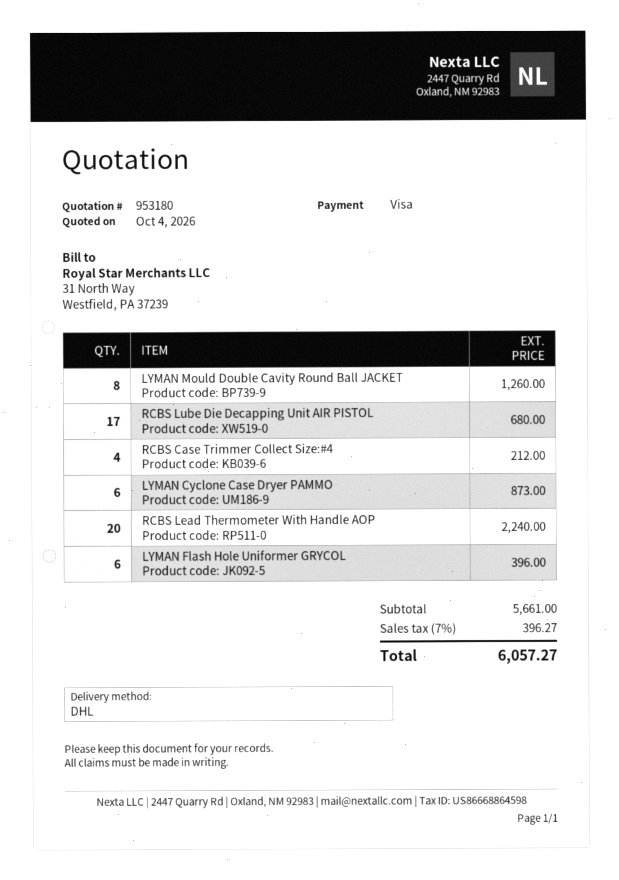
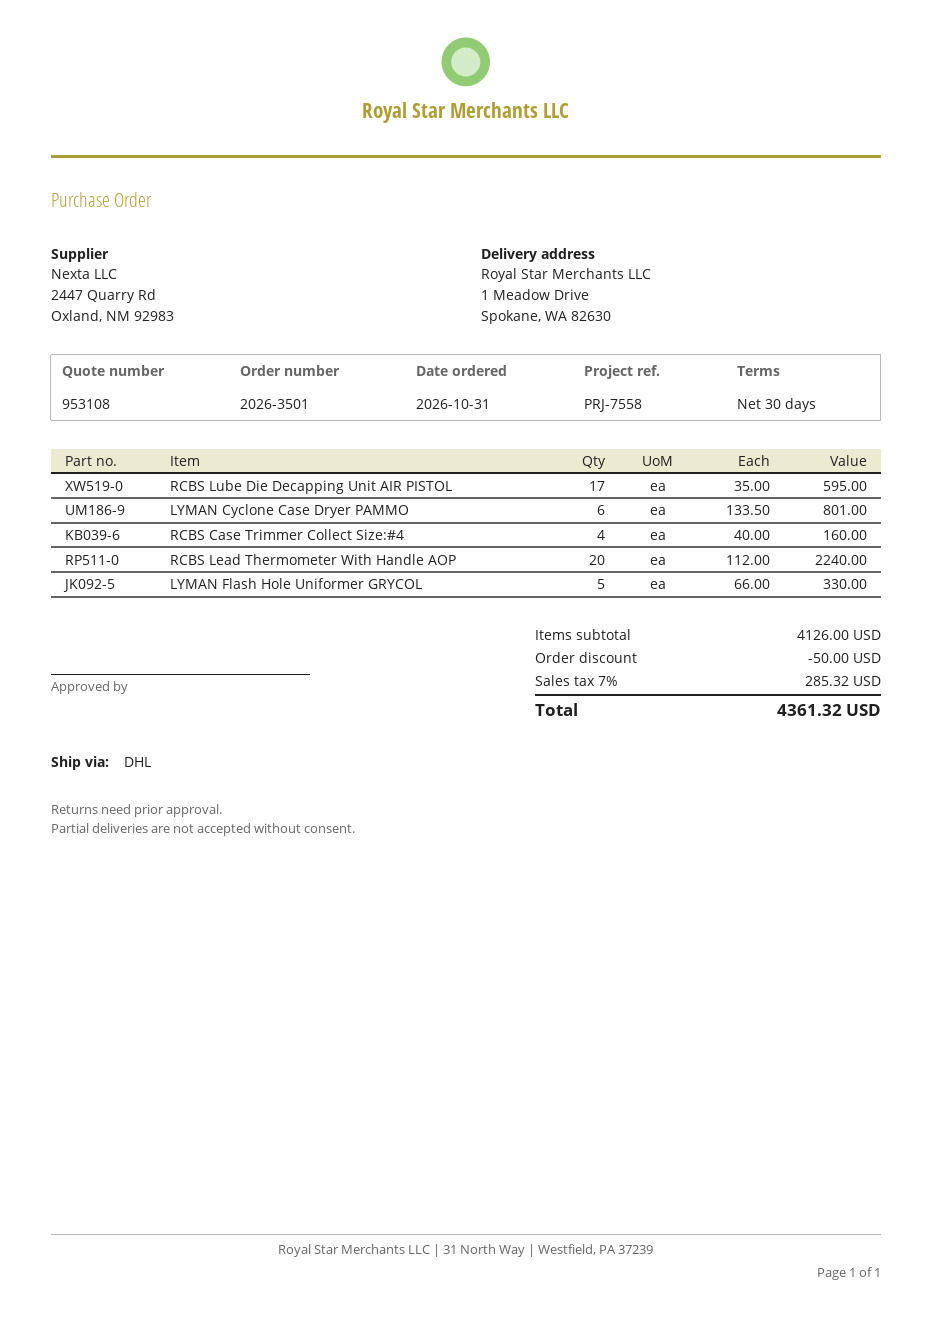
quote number: 953180 -> 953108
LYMAN Mould Double Cavity Round Ball JACKET: 8 for 1260.00 -> none
RCBS Lube Die Decapping Unit AIR PISTOL: 17 for 680.00 -> 17 for 595.00
RCBS Case Trimmer Collect Size:#4: 4 for 212.00 -> 4 for 160.00
LYMAN Cyclone Case Dryer PAMMO: 6 for 873.00 -> 6 for 801.00
LYMAN Flash Hole Uniformer GRYCOL: 6 for 396.00 -> 5 for 330.00
subtotal: 5661.00 -> 4126.00
discount: none -> 50.00
tax: 7% = 396.27 -> 7% = 285.32
total: 6057.27 -> 4361.32

